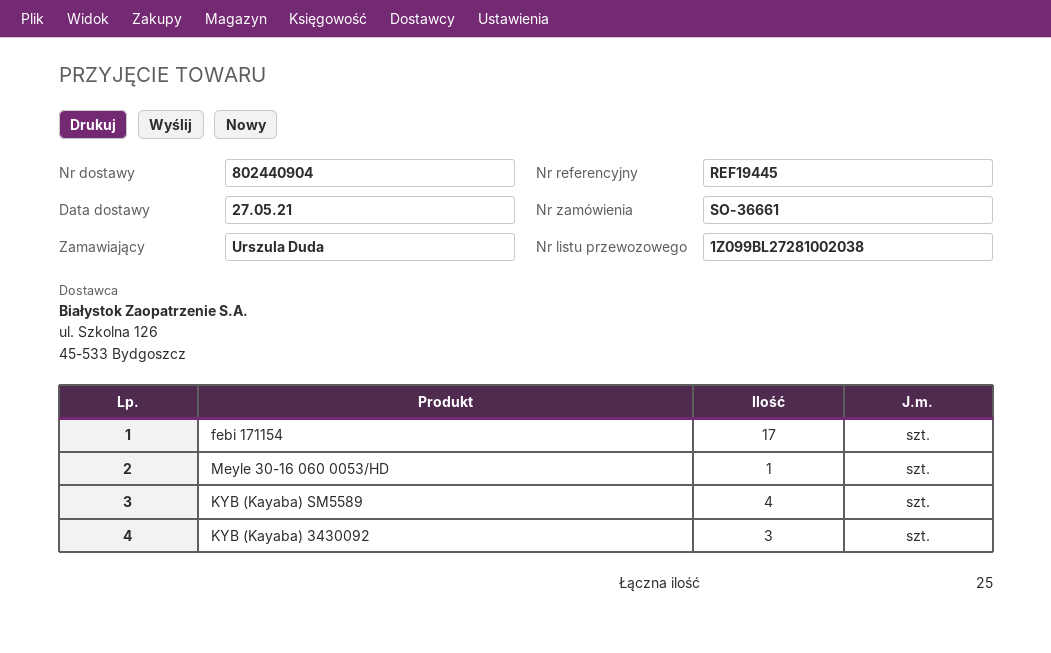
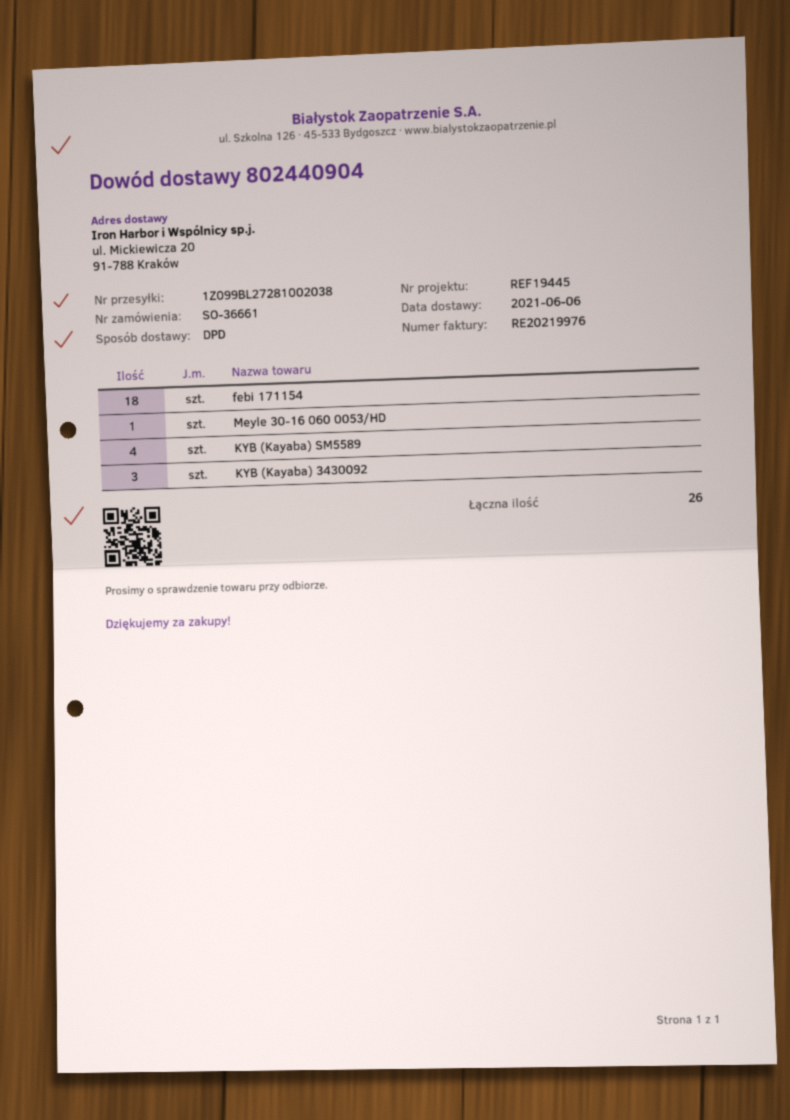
delivery date: 2021-05-27 -> 2021-06-06
febi 171154: 17 -> 18
total quantity: 25 -> 26

